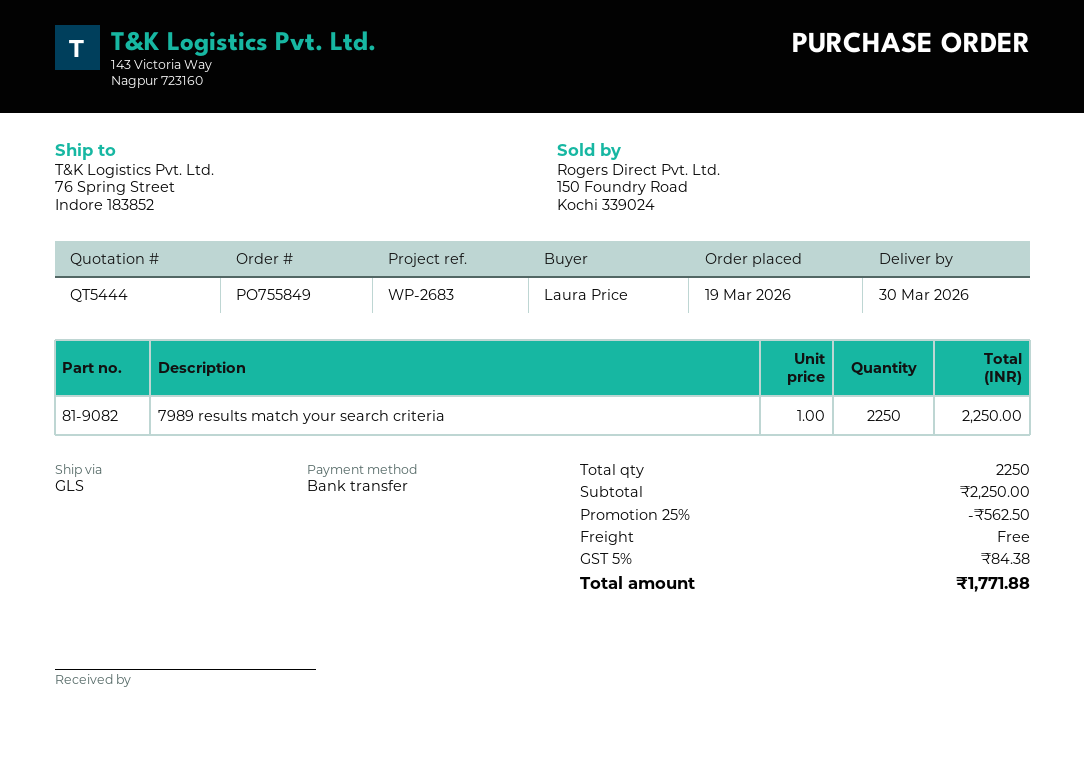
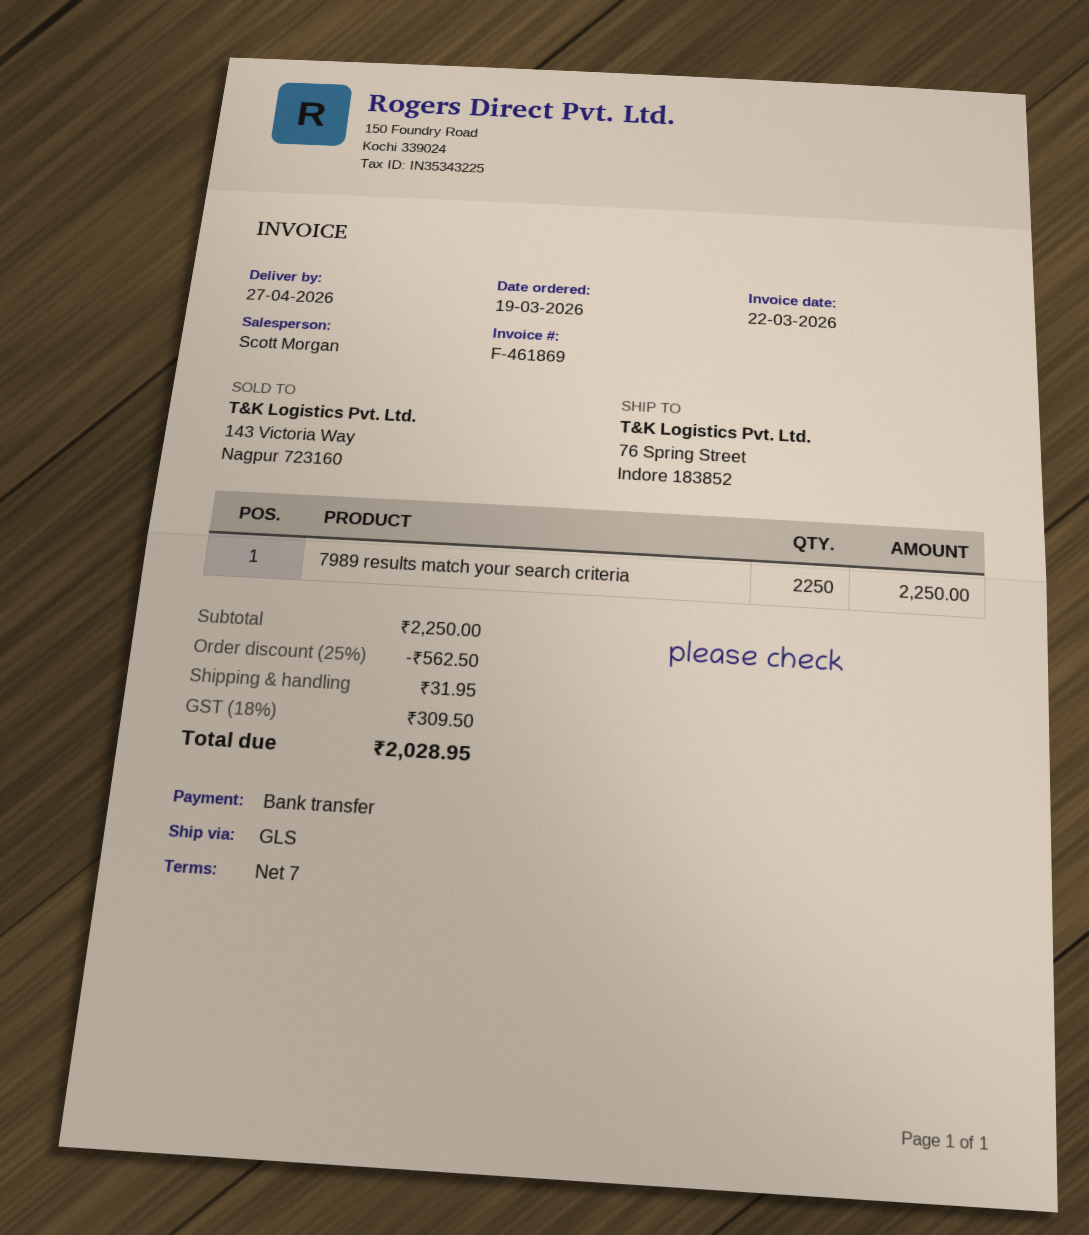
delivery date: 2026-03-30 -> 2026-04-27
shipping: 0.00 -> 31.95
tax: 5% = 84.38 -> 18% = 309.50
total: 1771.88 -> 2028.95

